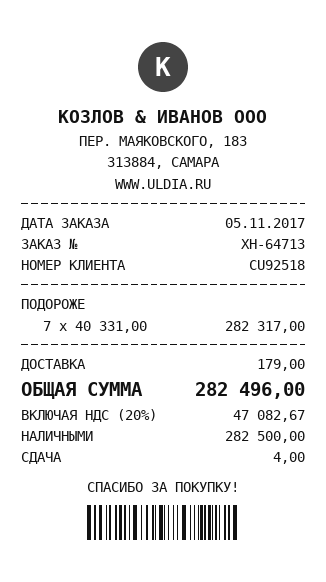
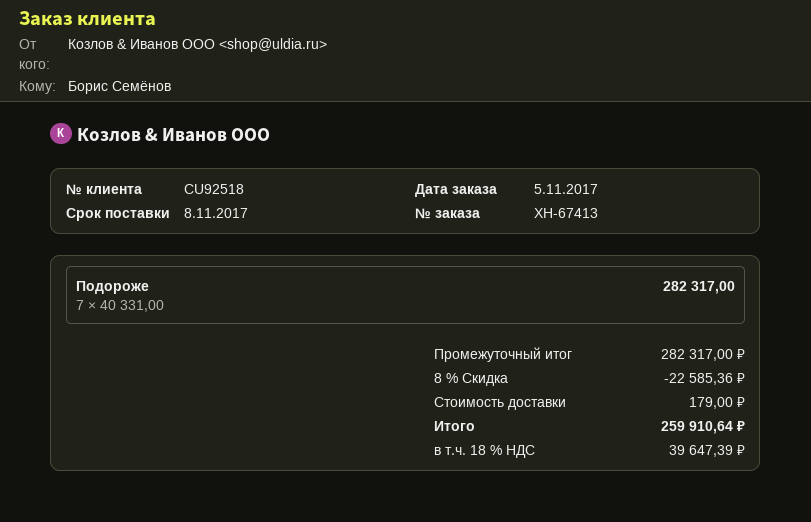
order number: XH-64713 -> XH-67413
discount: none -> 8% = 22585.36
tax: 20% = 47082.67 -> 18% = 39647.39
total: 282496.00 -> 259910.64

